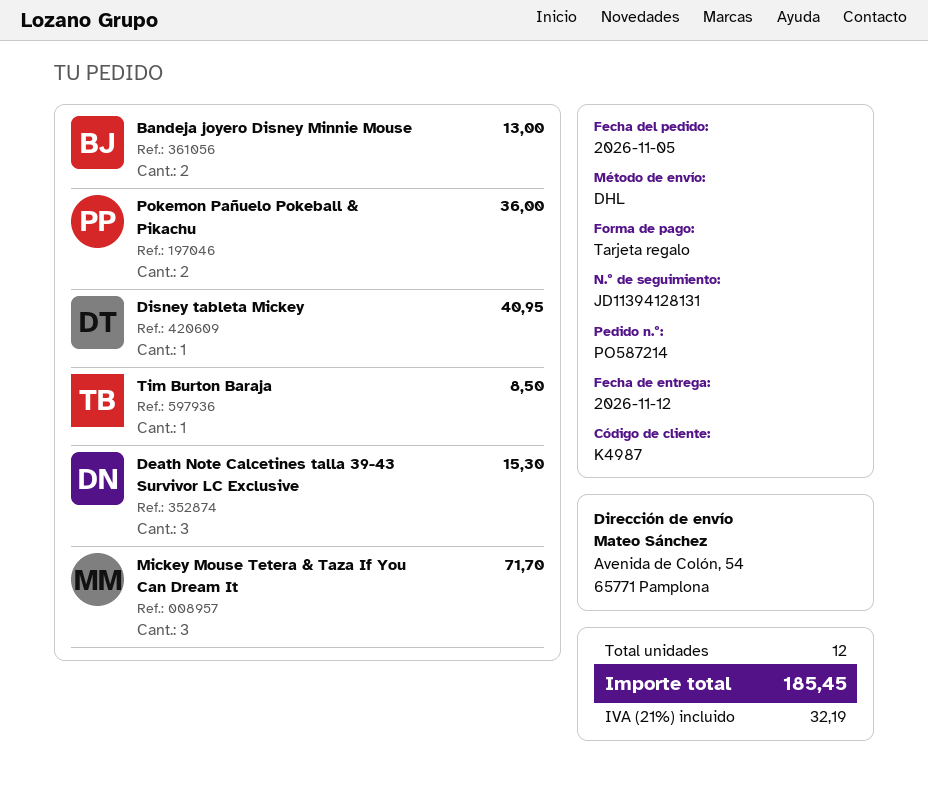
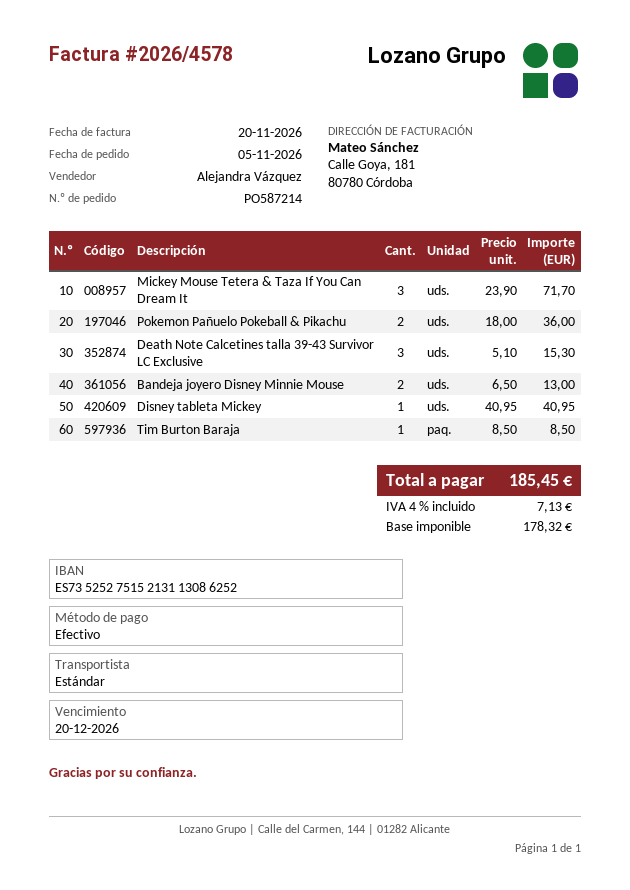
payment method: gift card -> cash
shipping method: DHL -> standard
tax: 21% = 32.19 -> 4% = 7.13

